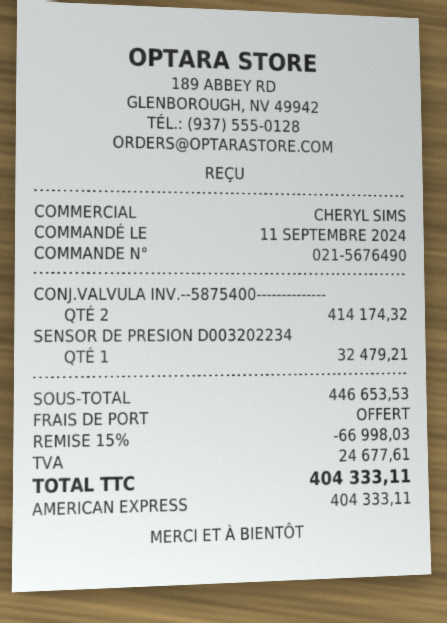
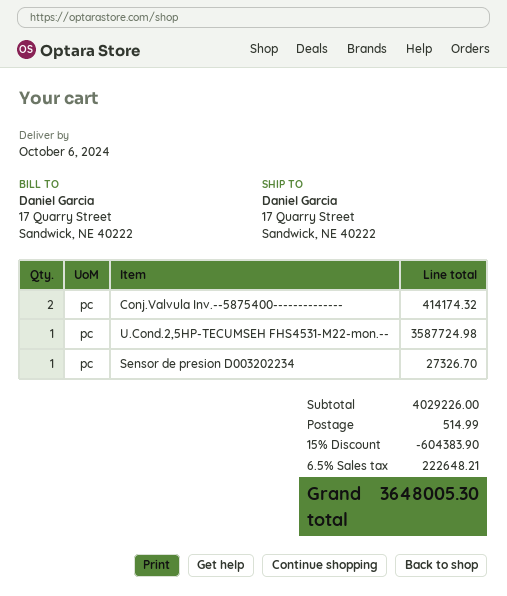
SENSOR DE PRESION D003202234: 1 for 32479.21 -> 1 for 27326.70
U.Cond.2,5HP-TECUMSEH FHS4531-M22-mon.--: none -> 1 for 3587724.98
subtotal: 446653.53 -> 4029226.00
discount: 15% = 66998.03 -> 15% = 604383.90
shipping: 0.00 -> 514.99
tax: 24677.61 -> 222648.21
total: 404333.11 -> 3648005.30

